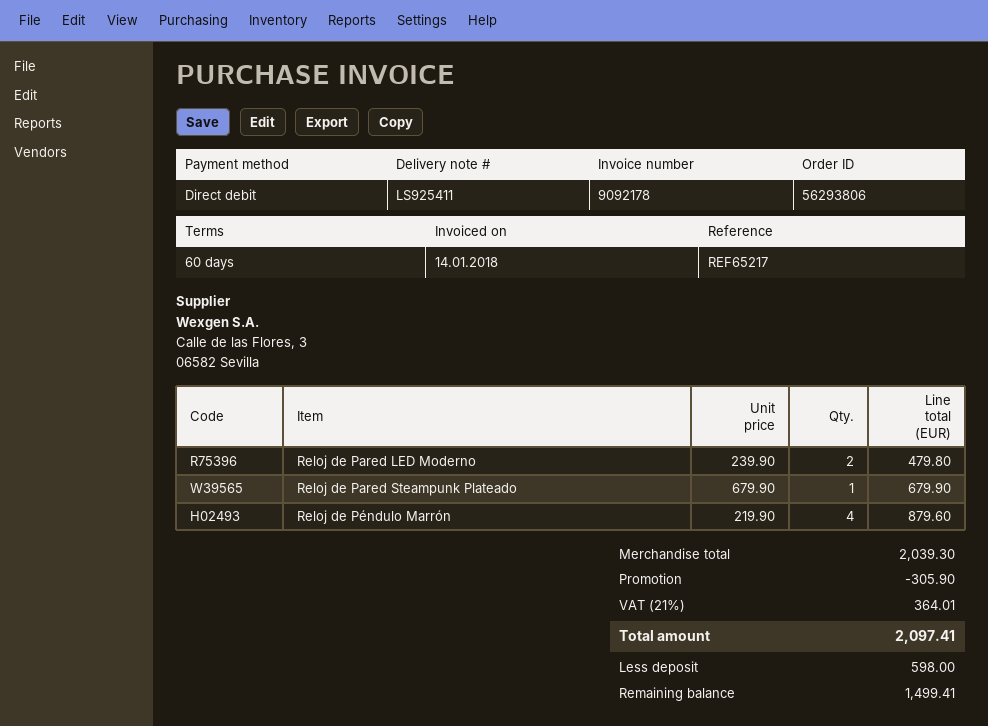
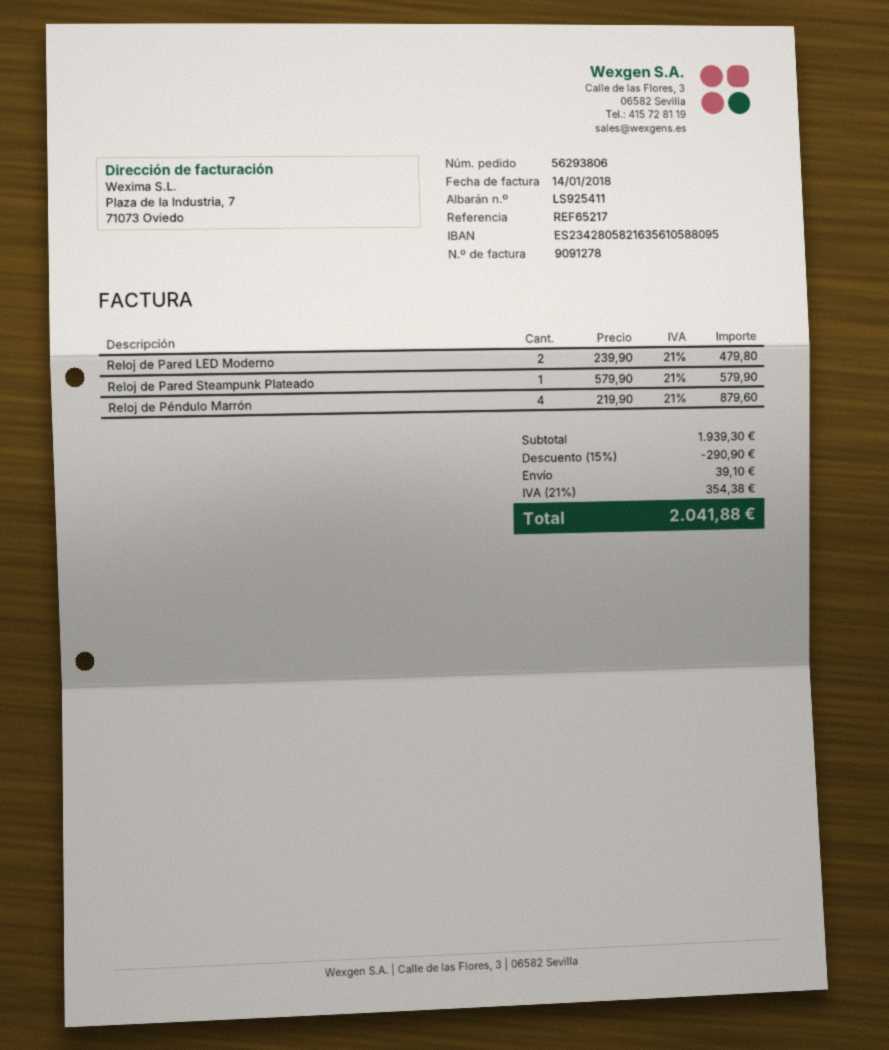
invoice number: 9092178 -> 9091278
Reloj de Pared Steampunk Plateado: 1 x 679.90 = 679.90 -> 1 x 579.90 = 579.90
subtotal: 2039.30 -> 1939.30
discount: 305.90 -> 290.90
shipping: none -> 39.10
tax: 21% = 364.01 -> 21% = 354.38
total: 2097.41 -> 2041.88

